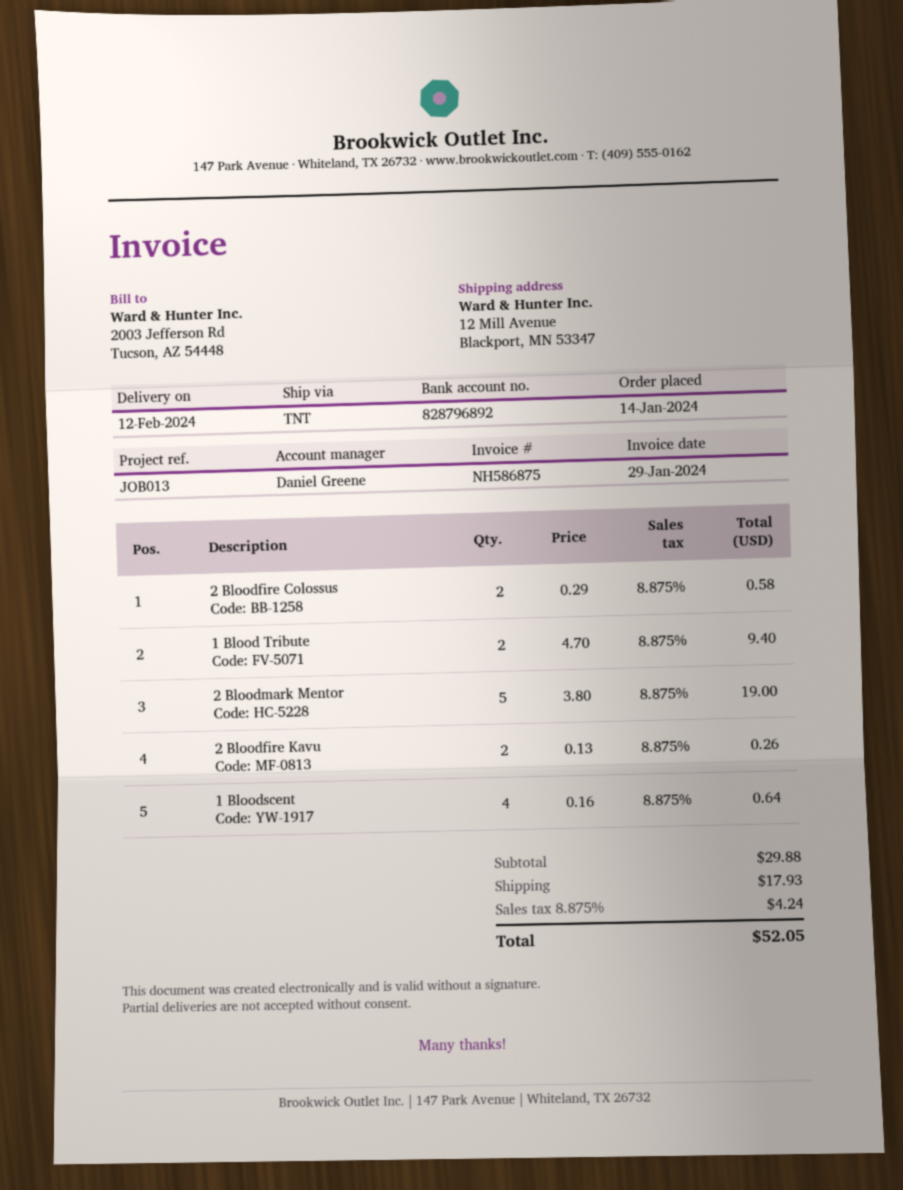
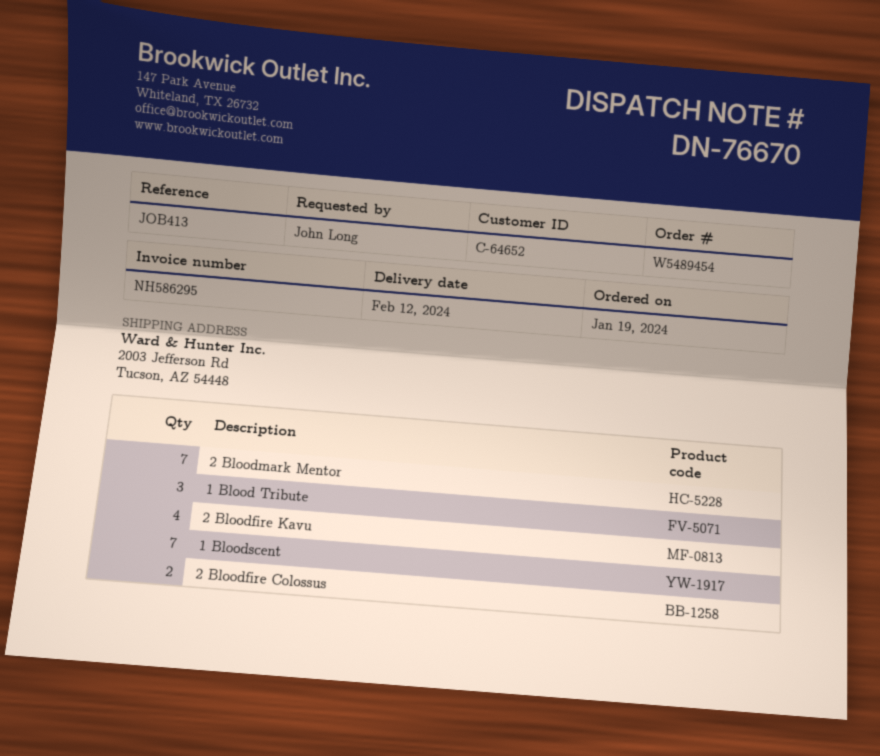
order date: 2024-01-14 -> 2024-01-19
invoice number: NH586875 -> NH586295
reference: JOB013 -> JOB413
ship to: 12 Mill Avenue, Blackport, MN 53347 -> 2003 Jefferson Rd, Tucson, AZ 54448
1 Blood Tribute: 2 -> 3
2 Bloodmark Mentor: 5 -> 7
2 Bloodfire Kavu: 2 -> 4
1 Bloodscent: 4 -> 7

